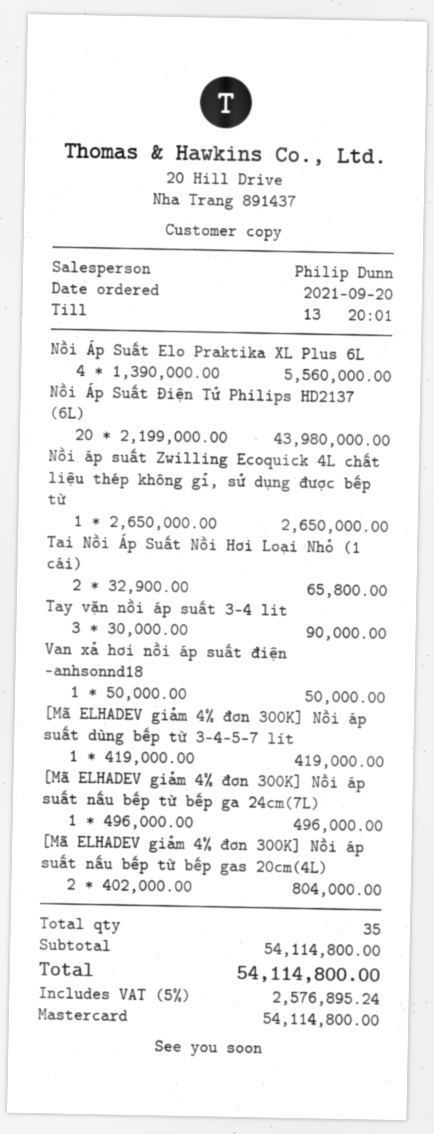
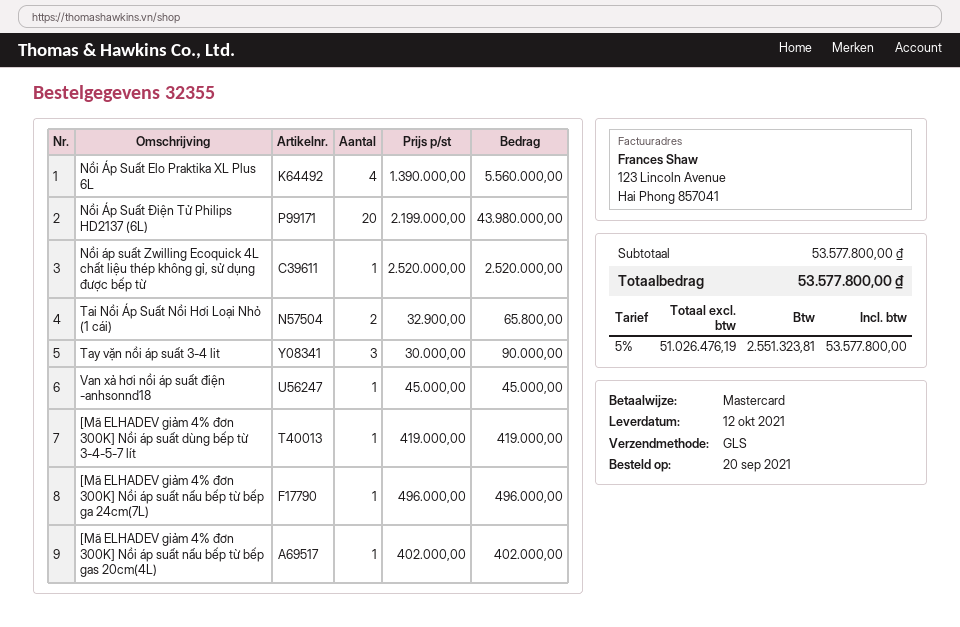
Nồi áp suất Zwilling Ecoquick 4L chất liệu thép không gỉ, sử dụng được bếp từ: 1 x 2650000.00 = 2650000.00 -> 1 x 2520000.00 = 2520000.00
Van xả hơi nồi áp suất điện -anhsonnd18: 1 x 50000.00 = 50000.00 -> 1 x 45000.00 = 45000.00
[Mã ELHADEV giảm 4% đơn 300K] Nồi áp suất nấu bếp từ bếp gas 20cm(4L): 2 x 402000.00 = 804000.00 -> 1 x 402000.00 = 402000.00
subtotal: 54114800.00 -> 53577800.00
tax: 5% = 2576895.24 -> 5% = 2551323.81
total: 54114800.00 -> 53577800.00

